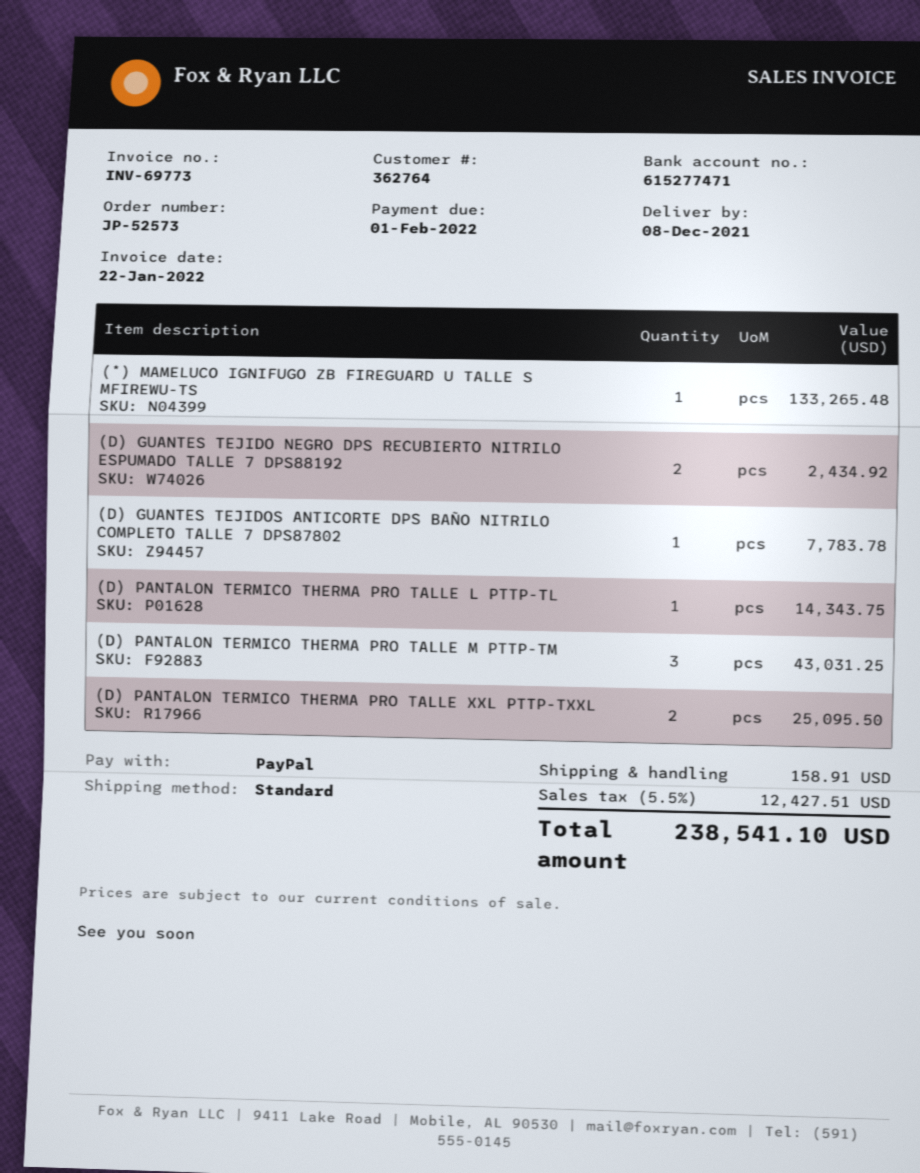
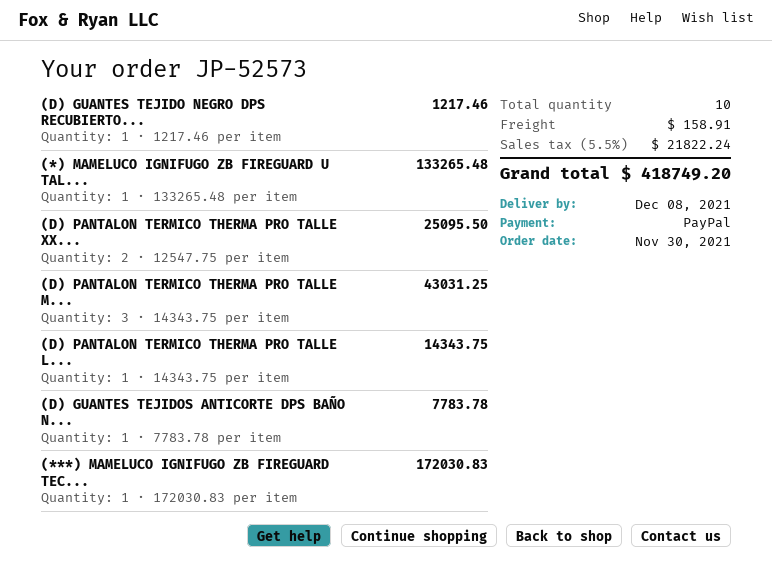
(D) GUANTES TEJIDO NEGRO DPS RECUBIERTO NITRILO ESPUMADO TALLE 7 DPS88192: 2 for 2434.92 -> 1 for 1217.46
(***) MAMELUCO IGNIFUGO ZB FIREGUARD TEC...: none -> 1 for 172030.83
tax: 5.5% = 12427.51 -> 5.5% = 21822.24
total: 238541.10 -> 418749.20

